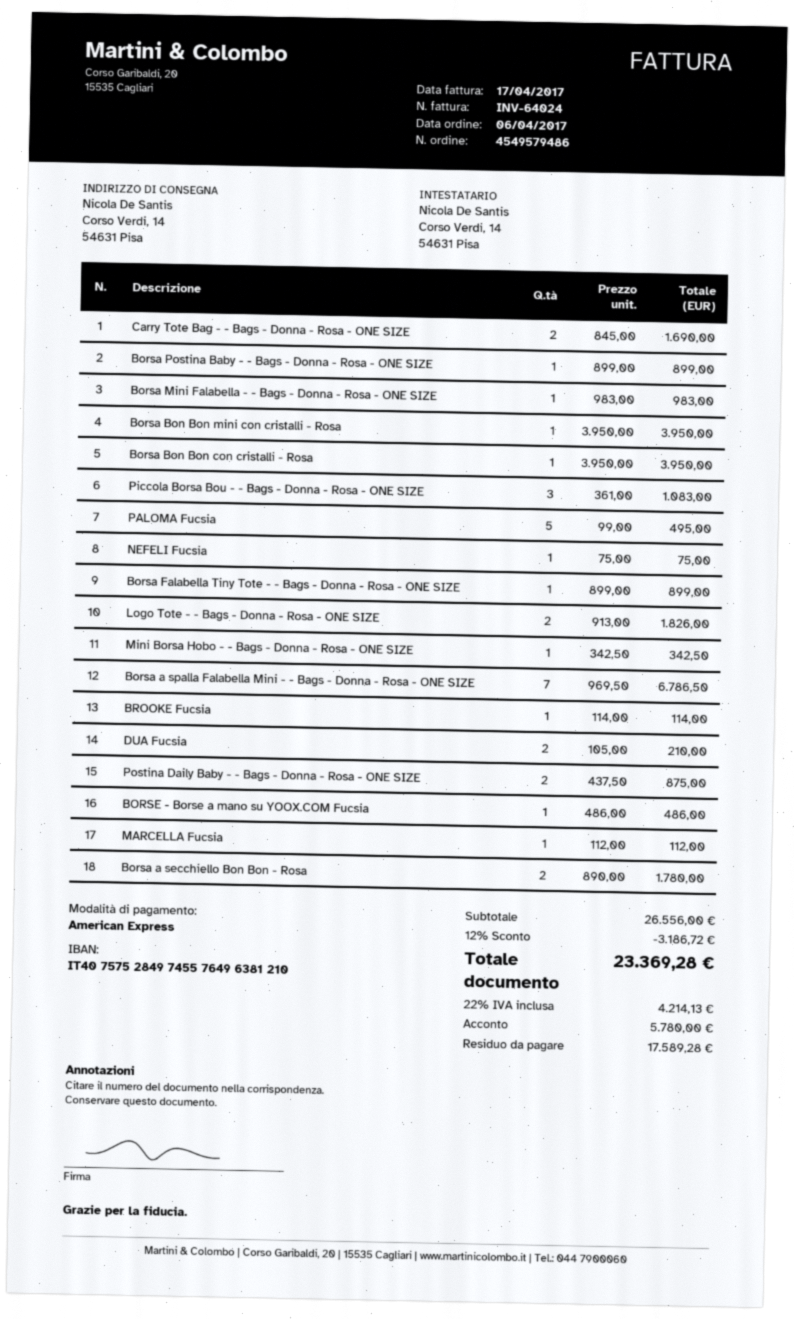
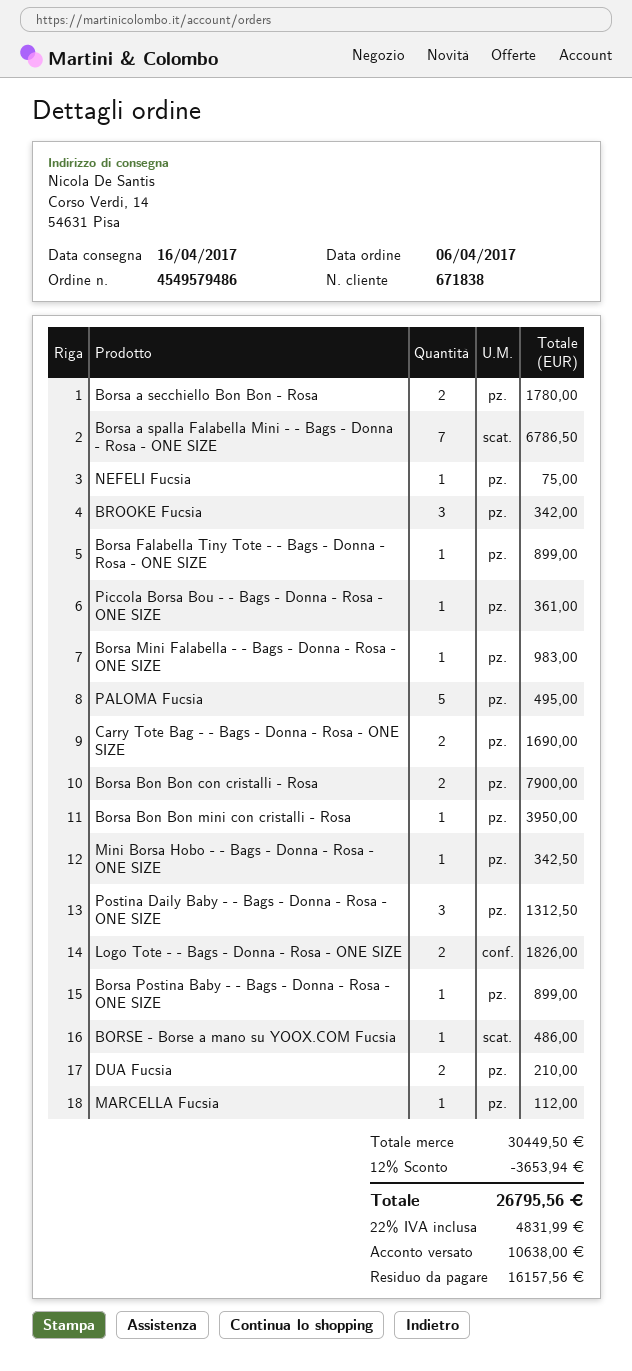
Borsa Bon Bon con cristalli - Rosa: 1 for 3950.00 -> 2 for 7900.00
Piccola Borsa Bou - - Bags - Donna - Rosa - ONE SIZE: 3 for 1083.00 -> 1 for 361.00
BROOKE Fucsia: 1 for 114.00 -> 3 for 342.00
Postina Daily Baby - - Bags - Donna - Rosa - ONE SIZE: 2 for 875.00 -> 3 for 1312.50
subtotal: 26556.00 -> 30449.50
discount: 12% = 3186.72 -> 12% = 3653.94
tax: 22% = 4214.13 -> 22% = 4831.99
total: 23369.28 -> 26795.56
deposit: 5780.00 -> 10638.00
balance: 17589.28 -> 16157.56

